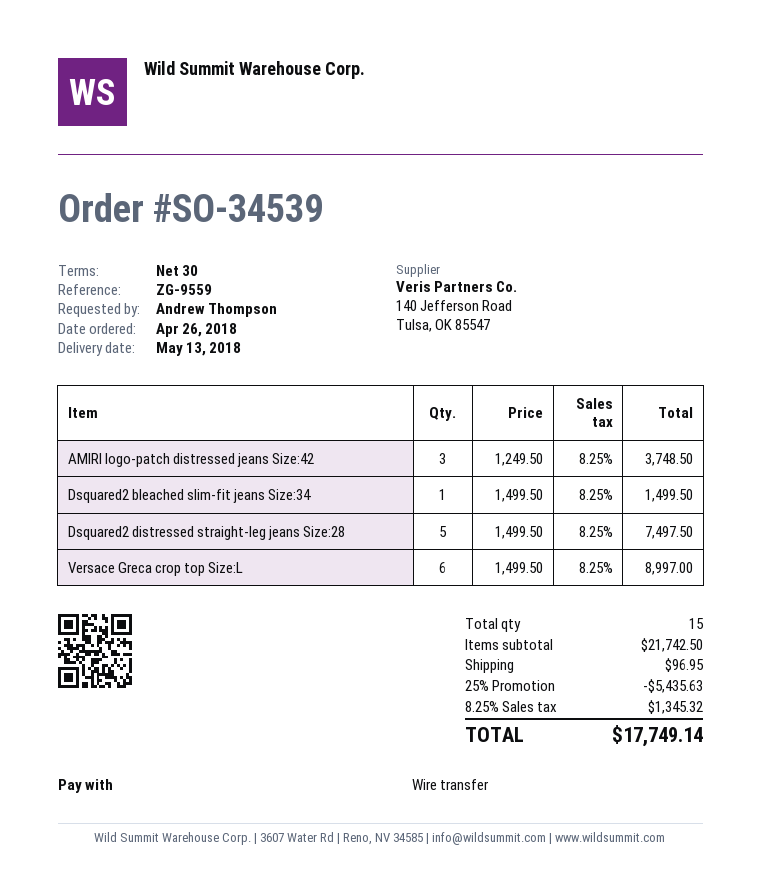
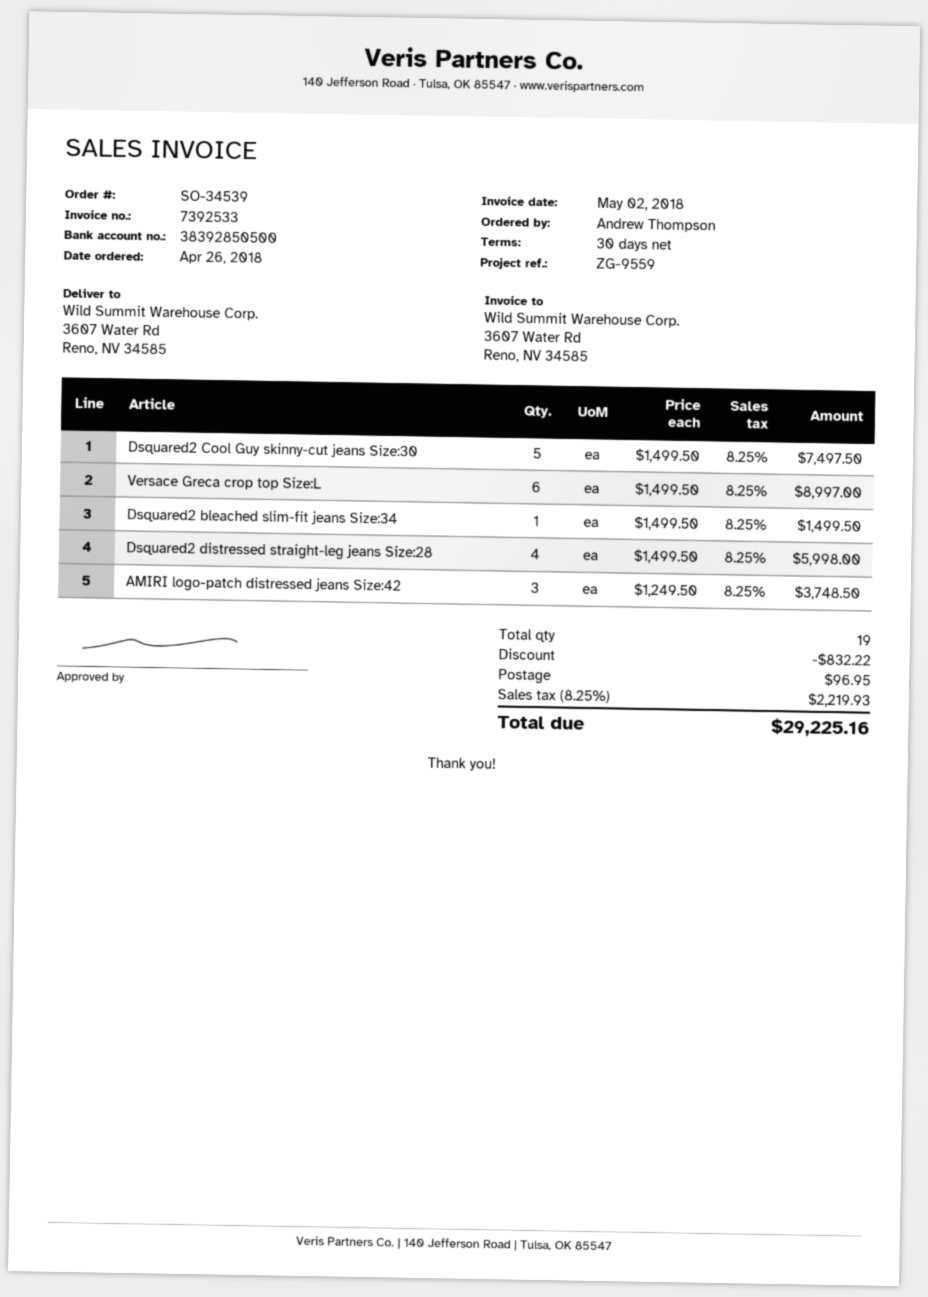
Dsquared2 distressed straight-leg jeans Size:28: 5 x 1499.50 = 7497.50 -> 4 x 1499.50 = 5998.00
Dsquared2 Cool Guy skinny-cut jeans Size:30: none -> 5 x 1499.50 = 7497.50
total quantity: 15 -> 19
discount: 5435.63 -> 832.22
tax: 8.25% = 1345.32 -> 8.25% = 2219.93
total: 17749.14 -> 29225.16

